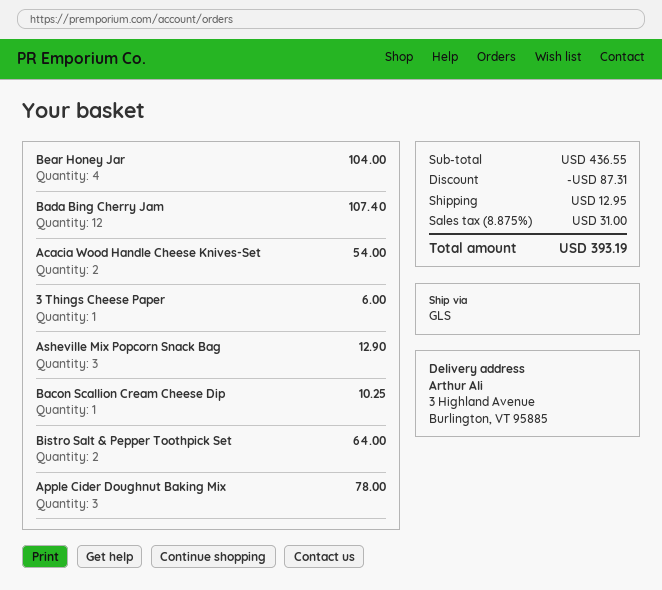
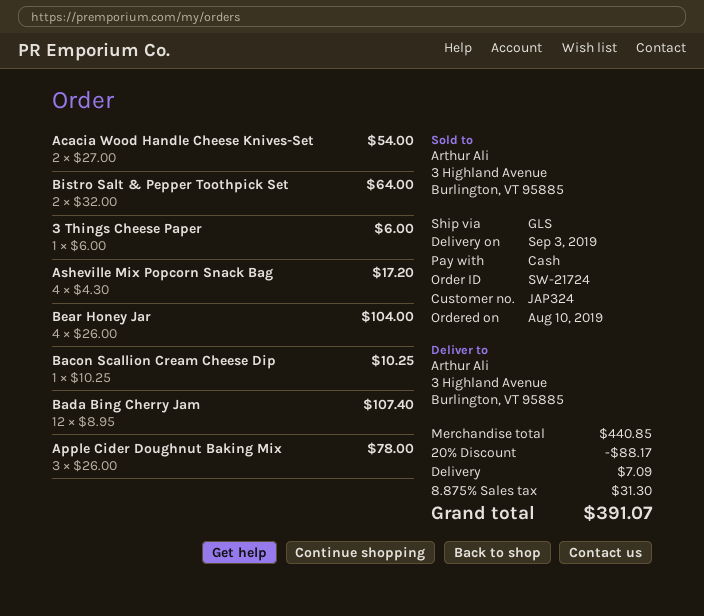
Asheville Mix Popcorn Snack Bag: 3 for 12.90 -> 4 for 17.20
subtotal: 436.55 -> 440.85
discount: 87.31 -> 88.17
shipping: 12.95 -> 7.09
tax: 8.875% = 31.00 -> 8.875% = 31.30
total: 393.19 -> 391.07

